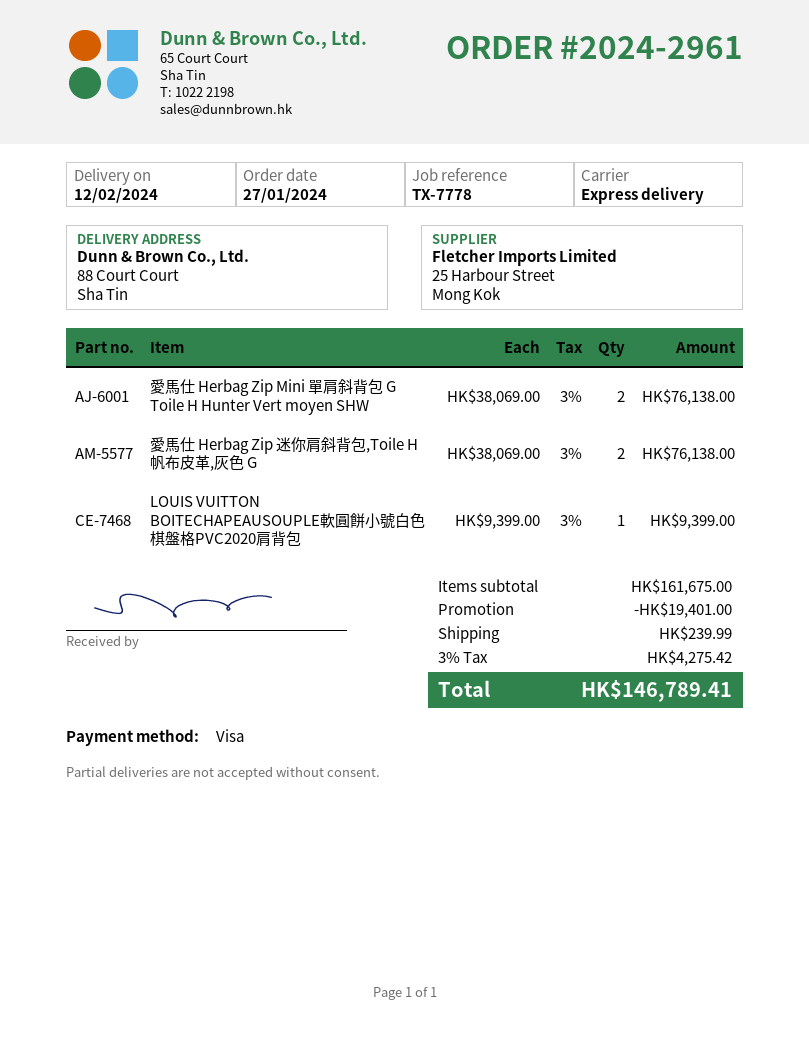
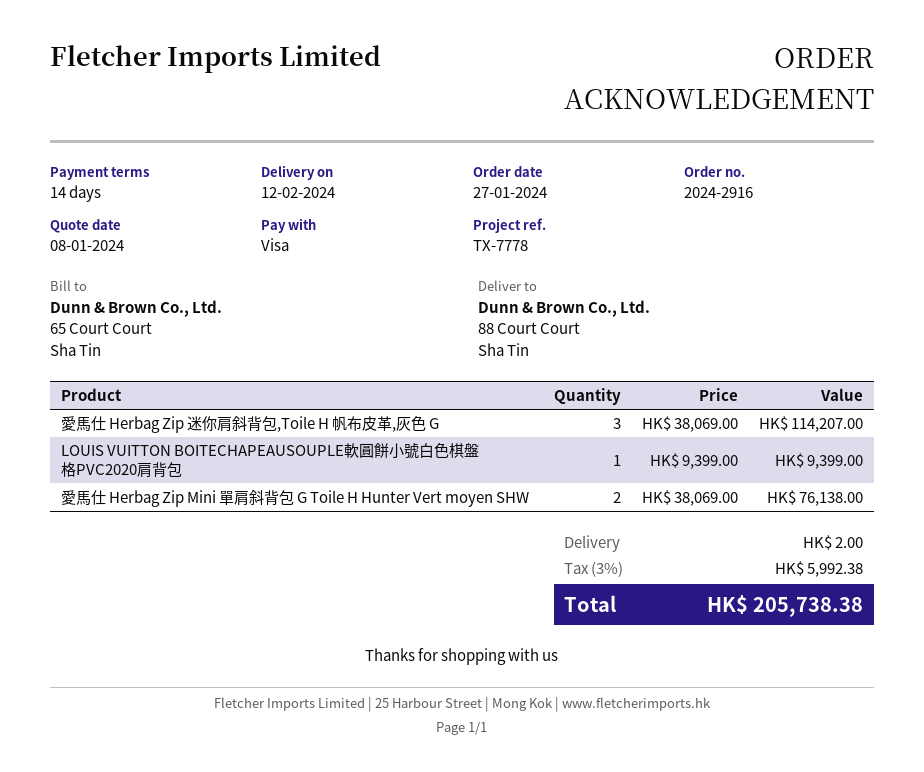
order number: 2024-2961 -> 2024-2916
愛馬仕 Herbag Zip 迷你肩斜背包,Toile H 帆布皮革,灰色 G: 2 x 38069.00 = 76138.00 -> 3 x 38069.00 = 114207.00
discount: 19401.00 -> none
shipping: 239.99 -> 2.00
tax: 3% = 4275.42 -> 3% = 5992.38
total: 146789.41 -> 205738.38

